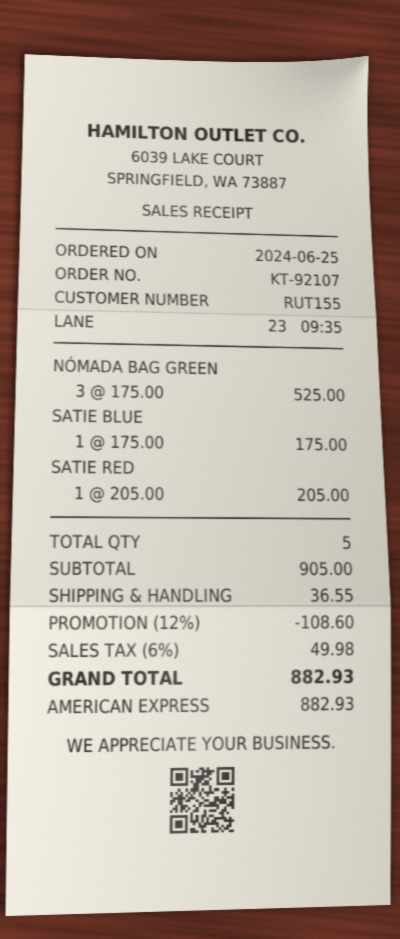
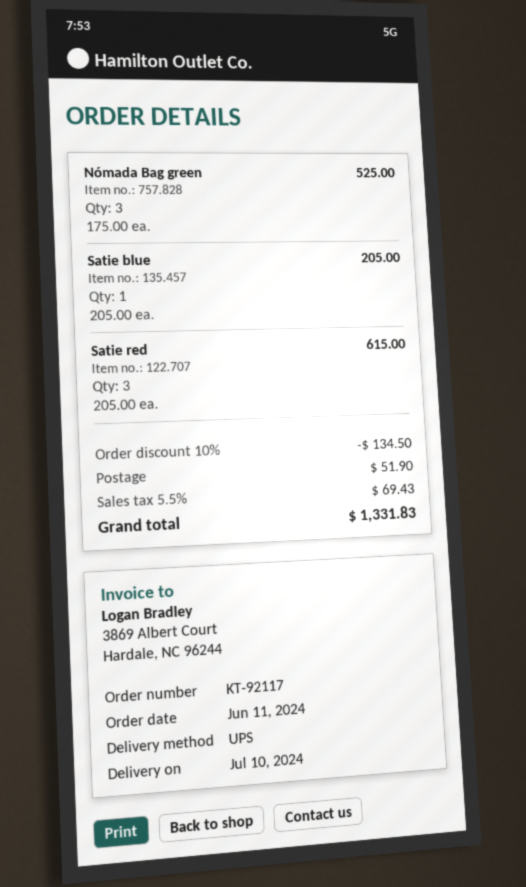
order number: KT-92107 -> KT-92117
order date: 2024-06-25 -> 2024-06-11
SATIE BLUE: 1 x 175.00 = 175.00 -> 1 x 205.00 = 205.00
SATIE RED: 1 x 205.00 = 205.00 -> 3 x 205.00 = 615.00
discount: 12% = 108.60 -> 10% = 134.50
shipping: 36.55 -> 51.90
tax: 6% = 49.98 -> 5.5% = 69.43
total: 882.93 -> 1331.83

